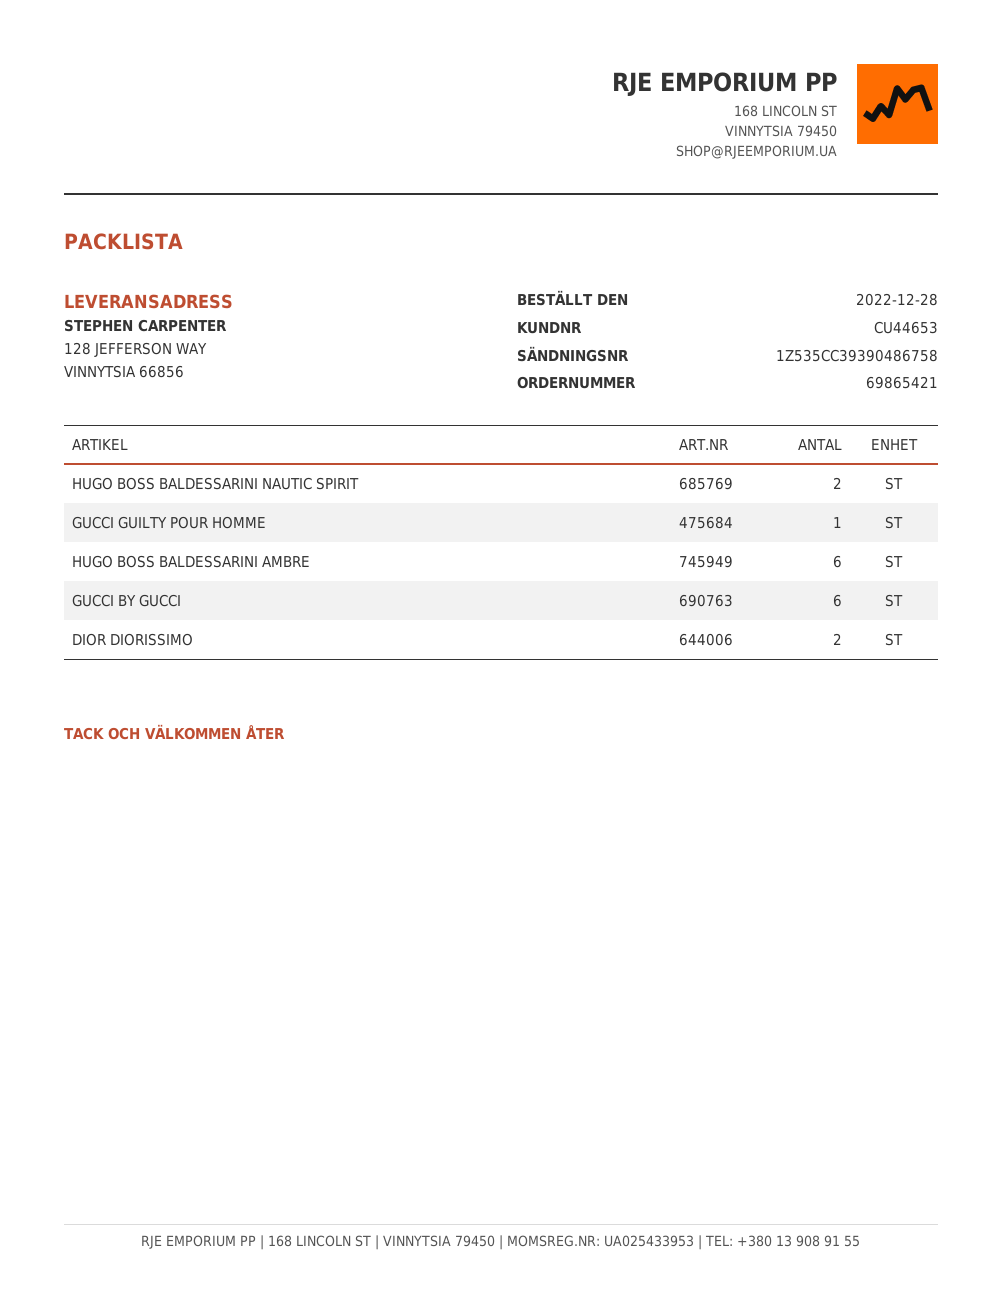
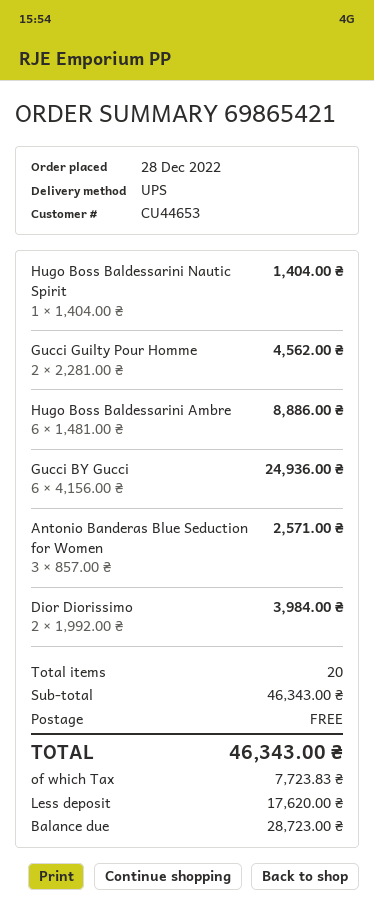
HUGO BOSS BALDESSARINI NAUTIC SPIRIT: 2 -> 1
GUCCI GUILTY POUR HOMME: 1 -> 2
Antonio Banderas Blue Seduction for Women: none -> 3

